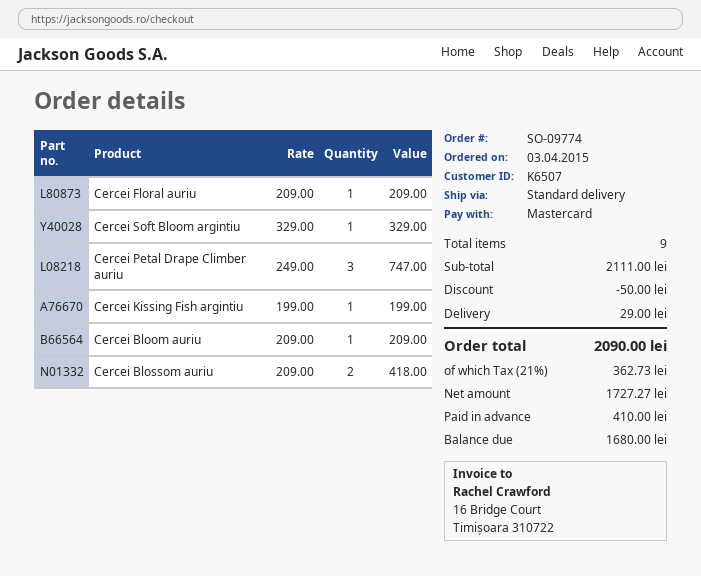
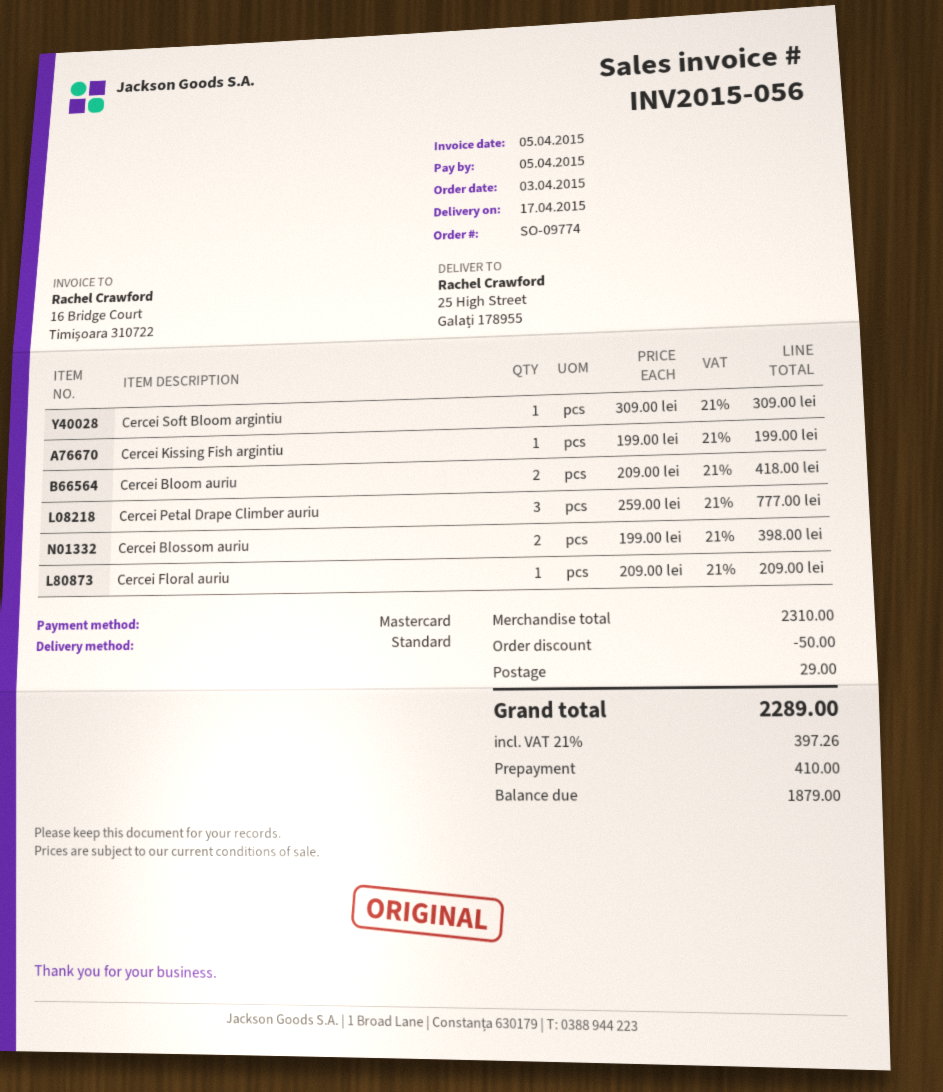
Cercei Soft Bloom argintiu: 1 x 329.00 = 329.00 -> 1 x 309.00 = 309.00
Cercei Petal Drape Climber auriu: 3 x 249.00 = 747.00 -> 3 x 259.00 = 777.00
Cercei Bloom auriu: 1 x 209.00 = 209.00 -> 2 x 209.00 = 418.00
Cercei Blossom auriu: 2 x 209.00 = 418.00 -> 2 x 199.00 = 398.00
subtotal: 2111.00 -> 2310.00
tax: 21% = 362.73 -> 21% = 397.26
total: 2090.00 -> 2289.00
balance: 1680.00 -> 1879.00

